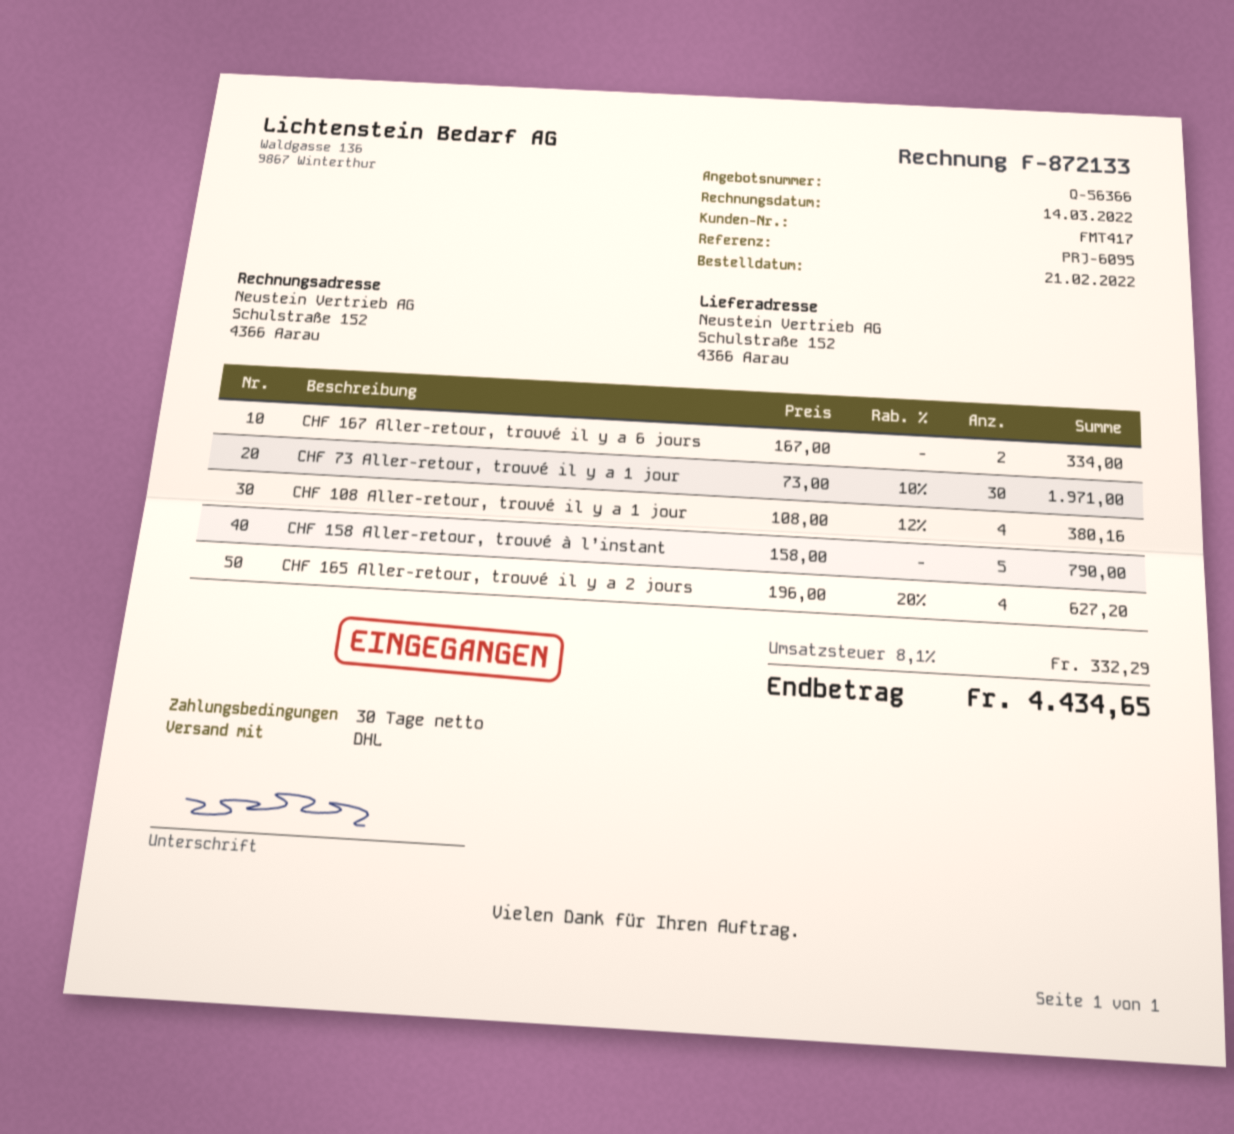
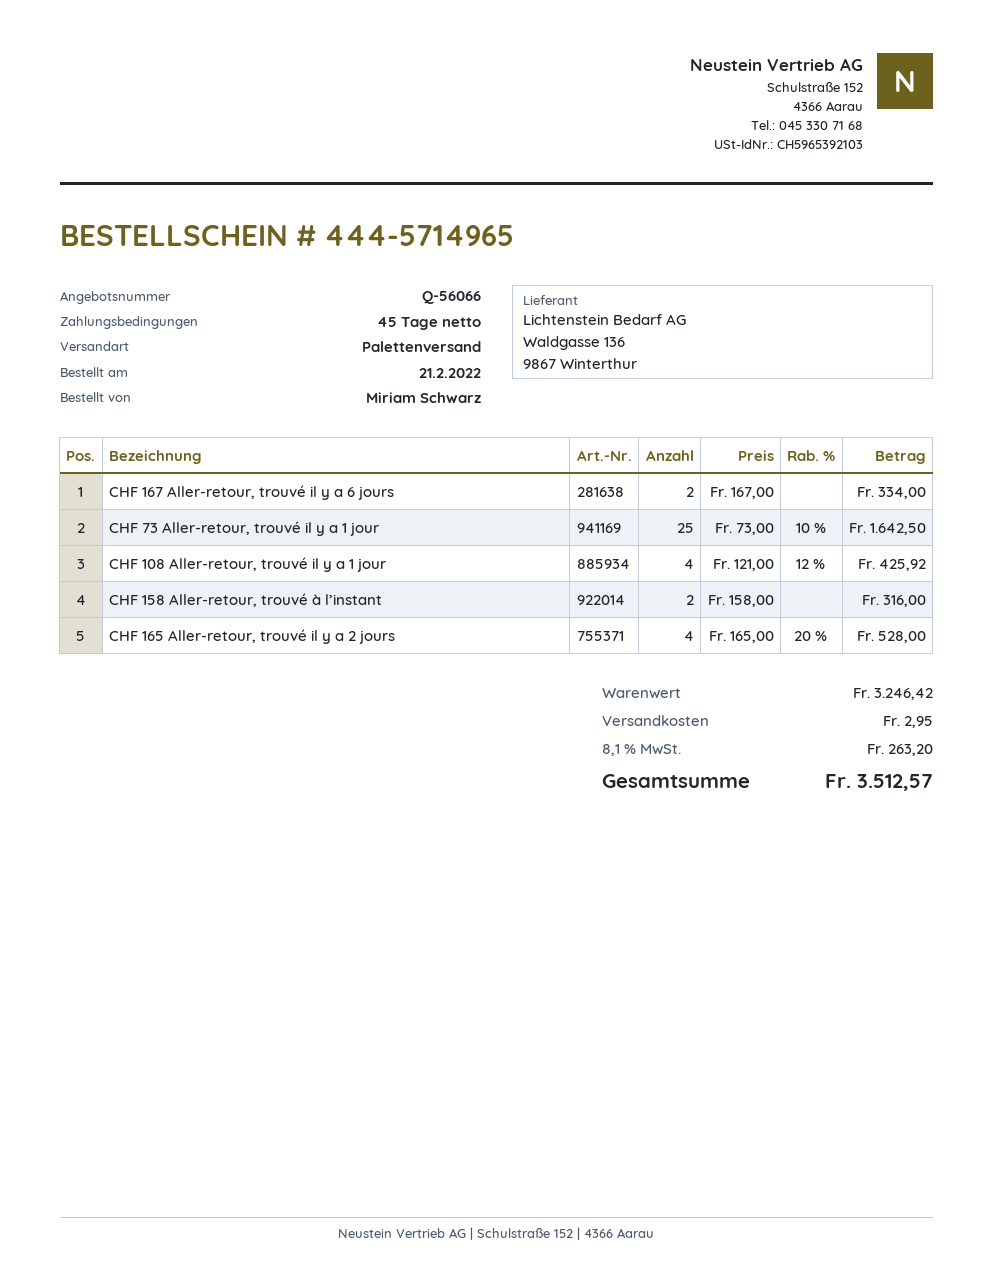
quote number: Q-56366 -> Q-56066
payment terms: 30 days -> 45 days
shipping method: DHL -> pallet freight
CHF 73 Aller-retour, trouvé il y a 1 jour: 30 x 73.00 - 10% = 1971.00 -> 25 x 73.00 - 10% = 1642.50
CHF 108 Aller-retour, trouvé il y a 1 jour: 4 x 108.00 - 12% = 380.16 -> 4 x 121.00 - 12% = 425.92
CHF 158 Aller-retour, trouvé à l’instant: 5 x 158.00 = 790.00 -> 2 x 158.00 = 316.00
CHF 165 Aller-retour, trouvé il y a 2 jours: 4 x 196.00 - 20% = 627.20 -> 4 x 165.00 - 20% = 528.00
shipping: none -> 2.95
tax: 8.1% = 332.29 -> 8.1% = 263.20
total: 4434.65 -> 3512.57

